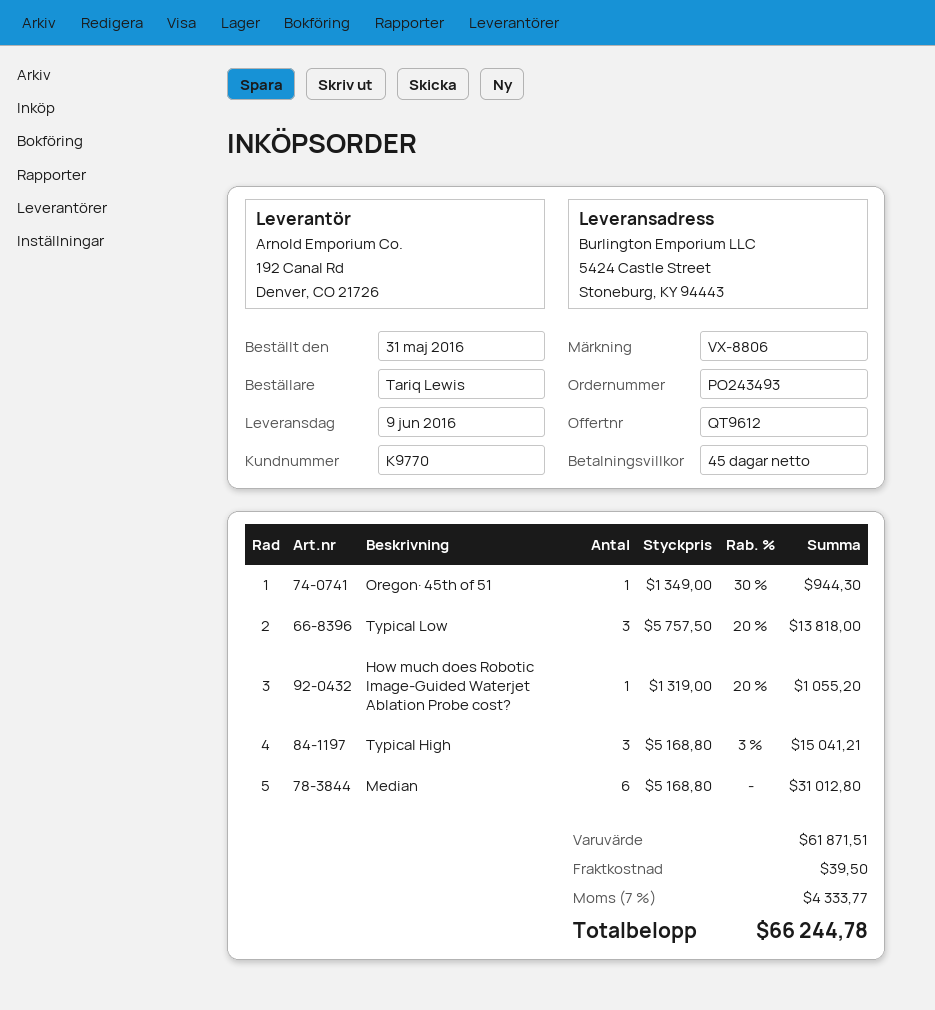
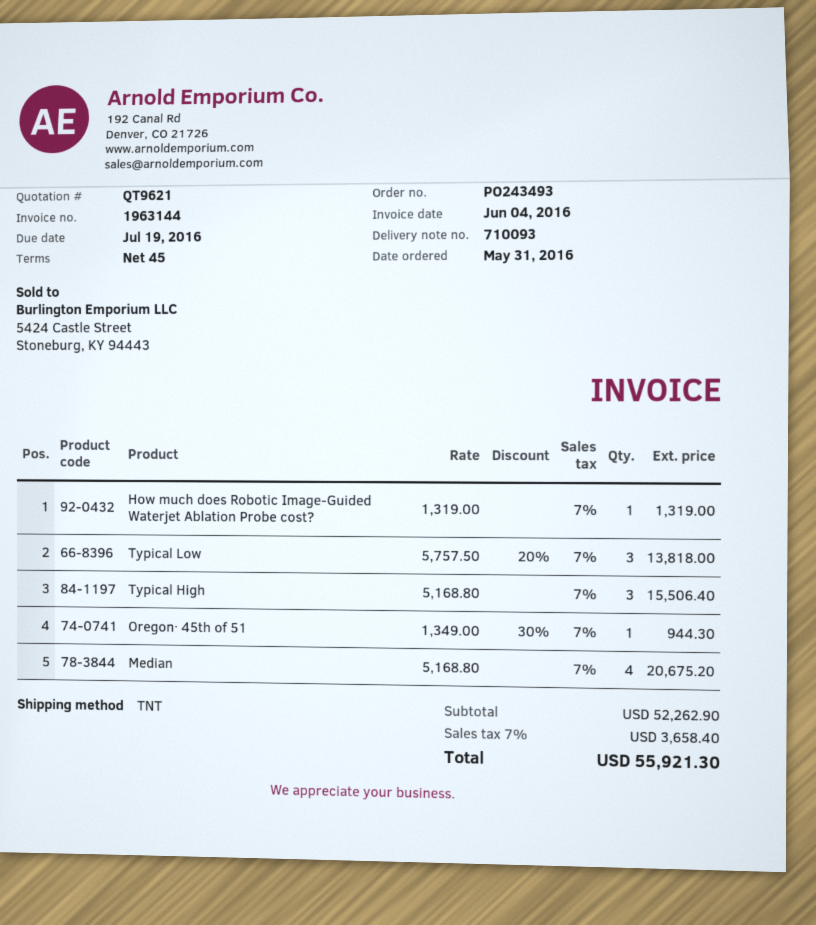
quote number: QT9612 -> QT9621
How much does Robotic Image-Guided Waterjet Ablation Probe cost?: 1 x 1319.00 - 20% = 1055.20 -> 1 x 1319.00 = 1319.00
Typical High: 3 x 5168.80 - 3% = 15041.21 -> 3 x 5168.80 = 15506.40
Median: 6 x 5168.80 = 31012.80 -> 4 x 5168.80 = 20675.20
subtotal: 61871.51 -> 52262.90
shipping: 39.50 -> none
tax: 7% = 4333.77 -> 7% = 3658.40
total: 66244.78 -> 55921.30

